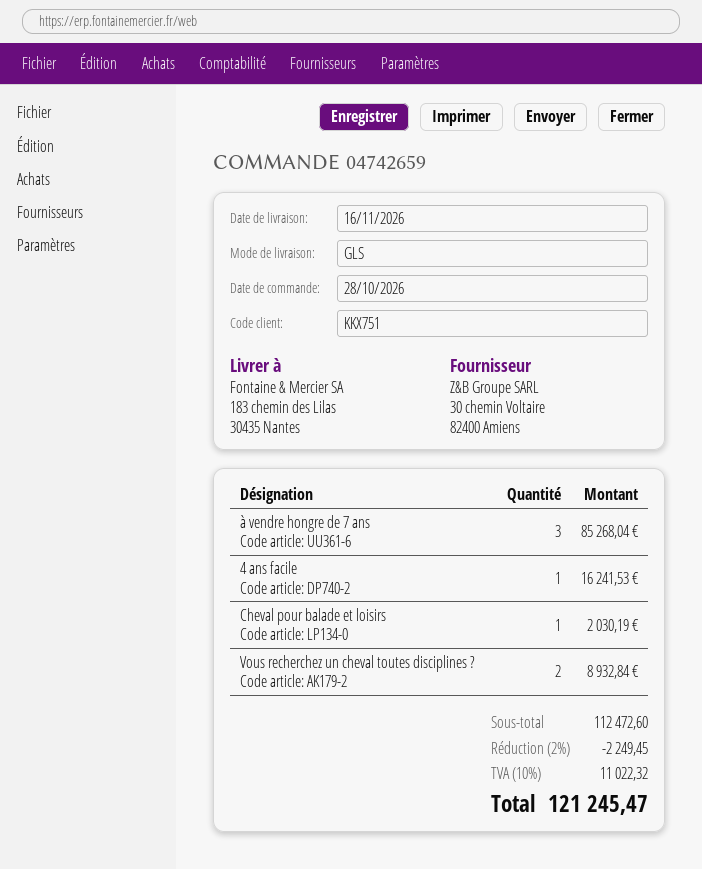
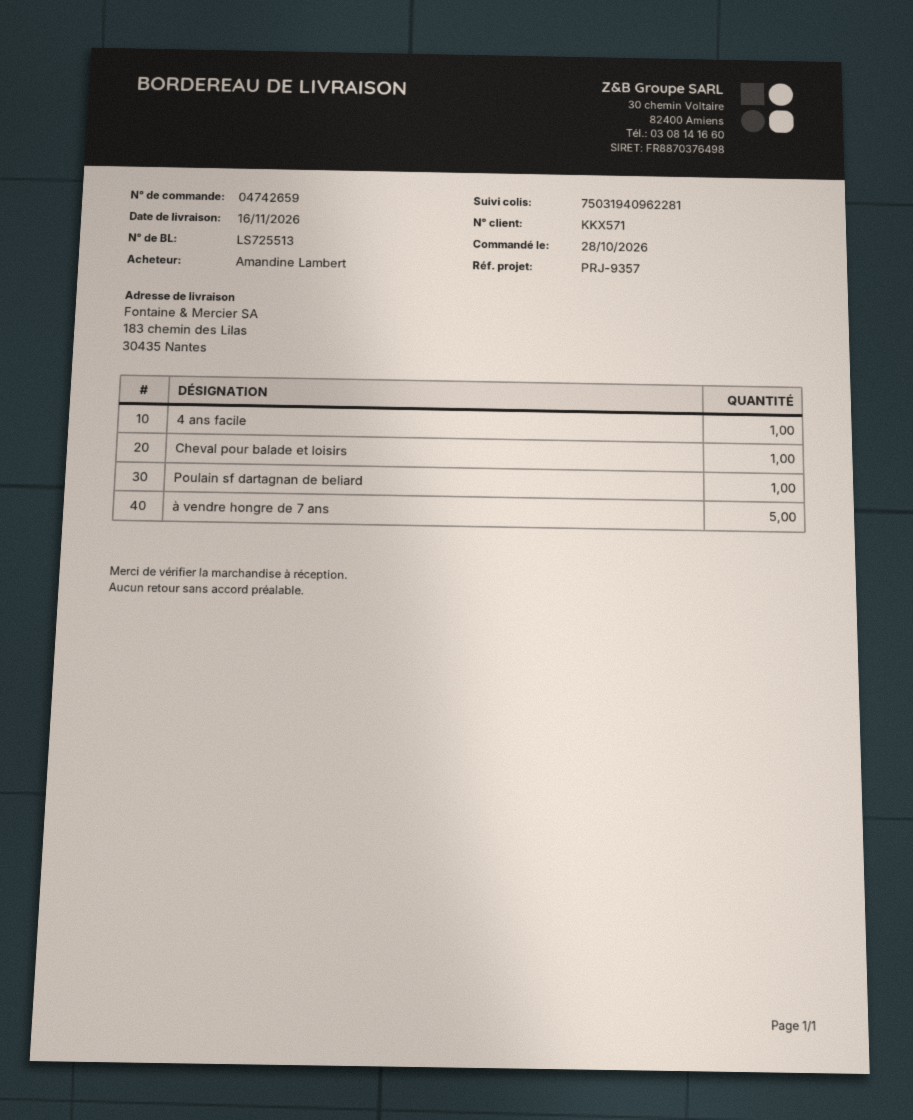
customer number: KKX751 -> KKX571
à vendre hongre de 7 ans: 3 -> 5
Vous recherchez un cheval toutes disciplines ?: 2 -> none
Poulain sf dartagnan de beliard: none -> 1

